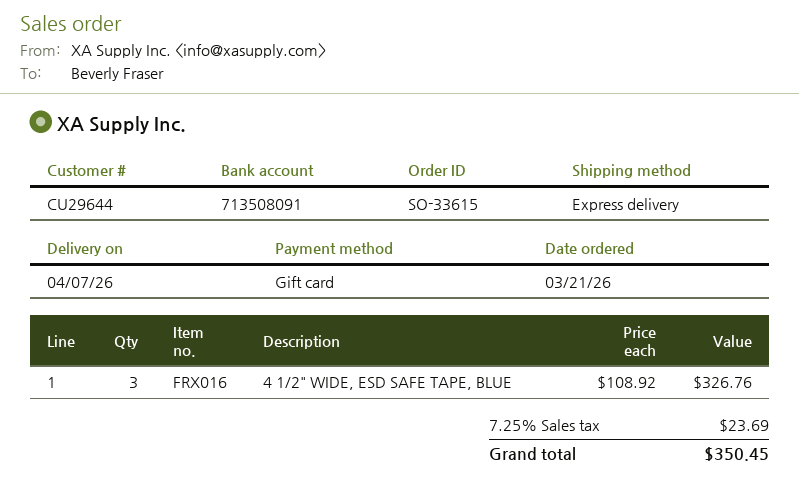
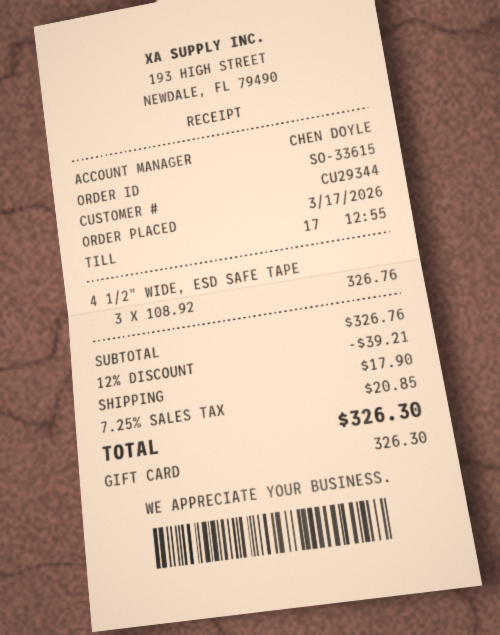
order date: 2026-03-21 -> 2026-03-17
customer number: CU29644 -> CU29344
discount: none -> 12% = 39.21
shipping: none -> 17.90
tax: 7.25% = 23.69 -> 7.25% = 20.85
total: 350.45 -> 326.30

